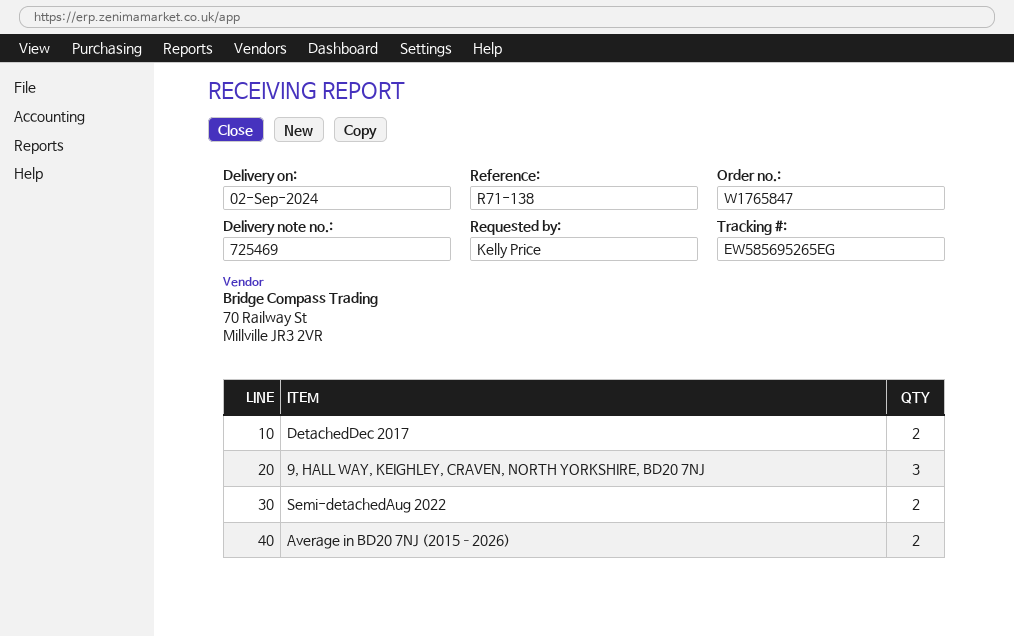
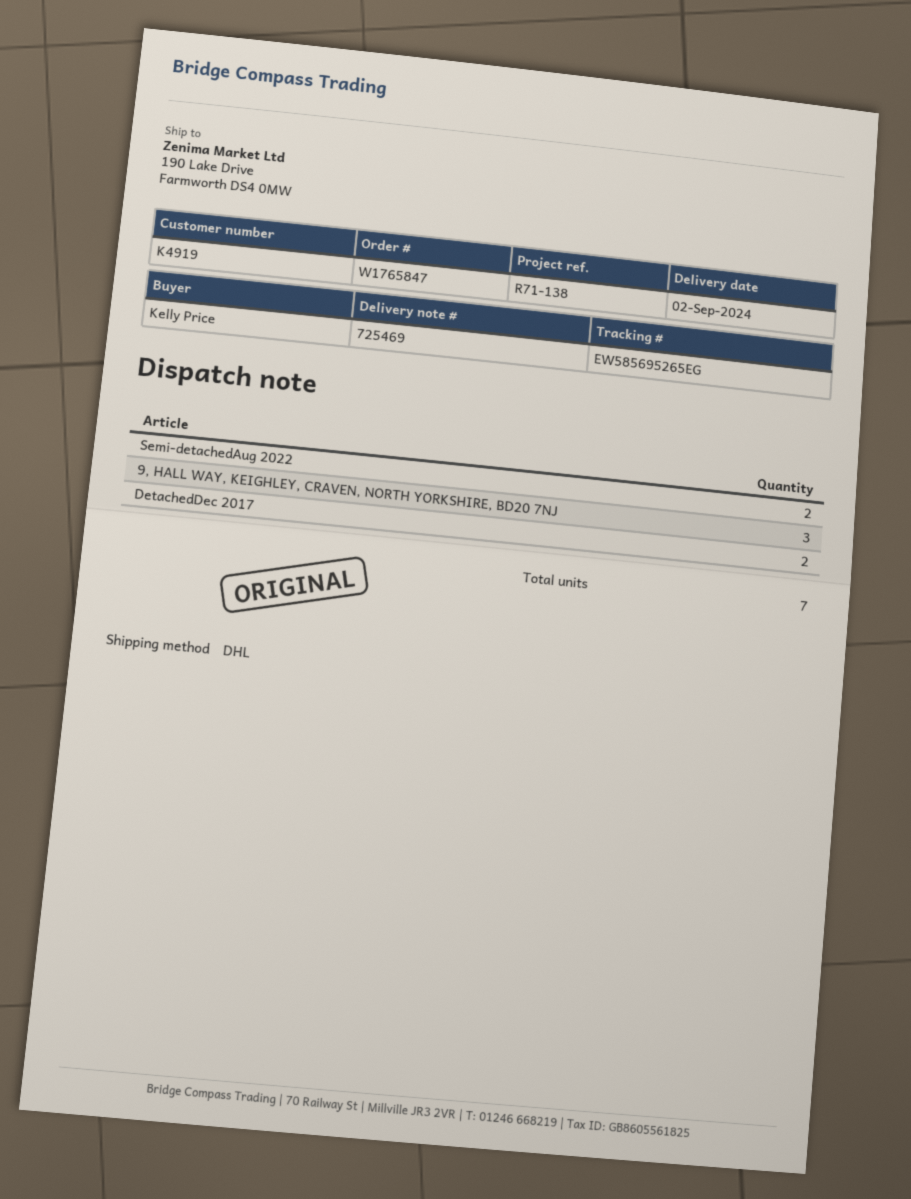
Average in BD20 7NJ (2015–2026): 2 -> none

